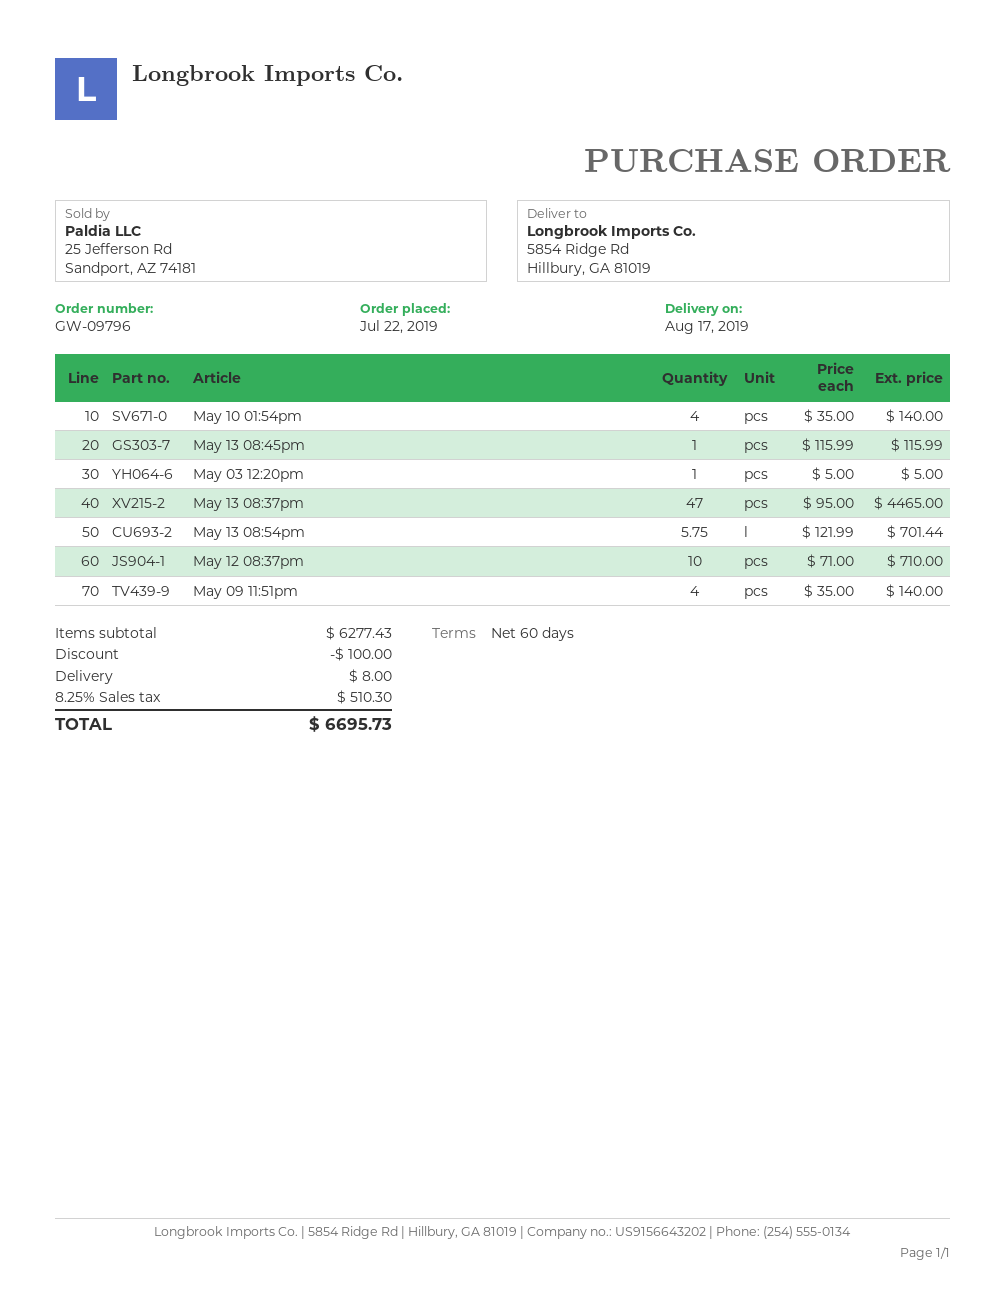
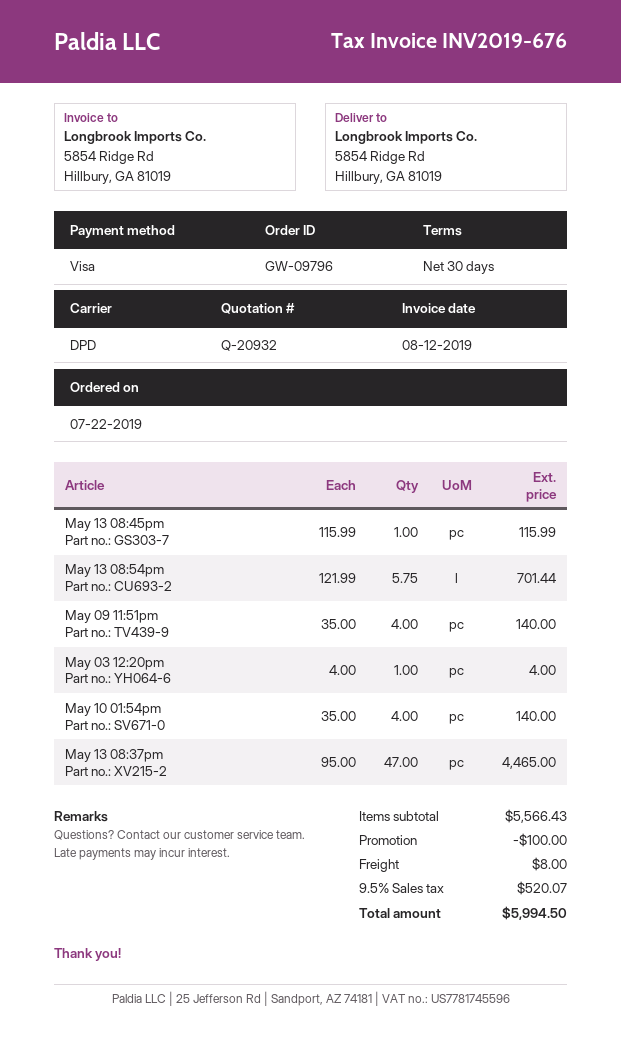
payment terms: 60 days -> 30 days
May 03 12:20pm: 1 x 5.00 = 5.00 -> 1 x 4.00 = 4.00
May 12 08:37pm: 10 x 71.00 = 710.00 -> none
subtotal: 6277.43 -> 5566.43
tax: 8.25% = 510.30 -> 9.5% = 520.07
total: 6695.73 -> 5994.50

